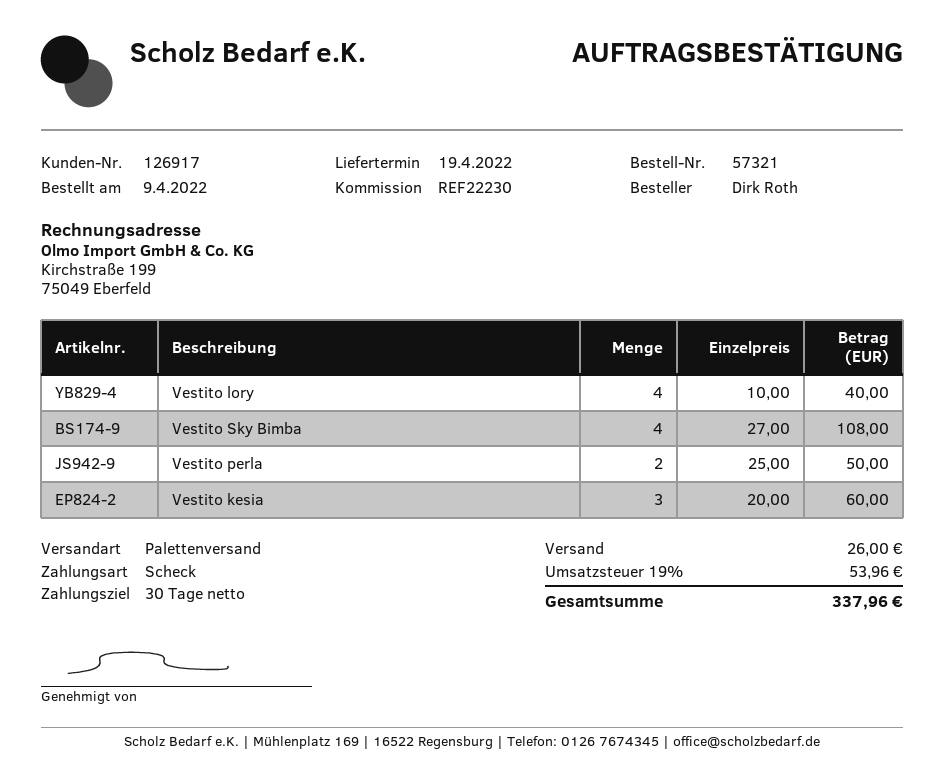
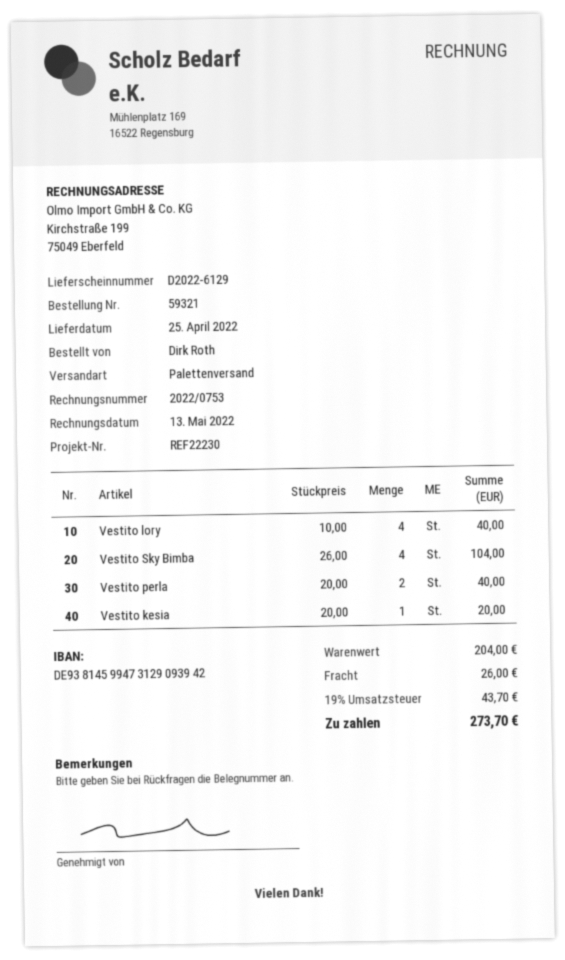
order number: 57321 -> 59321
delivery date: 2022-04-19 -> 2022-04-25
Vestito Sky Bimba: 4 x 27.00 = 108.00 -> 4 x 26.00 = 104.00
Vestito perla: 2 x 25.00 = 50.00 -> 2 x 20.00 = 40.00
Vestito kesia: 3 x 20.00 = 60.00 -> 1 x 20.00 = 20.00
tax: 19% = 53.96 -> 19% = 43.70
total: 337.96 -> 273.70

